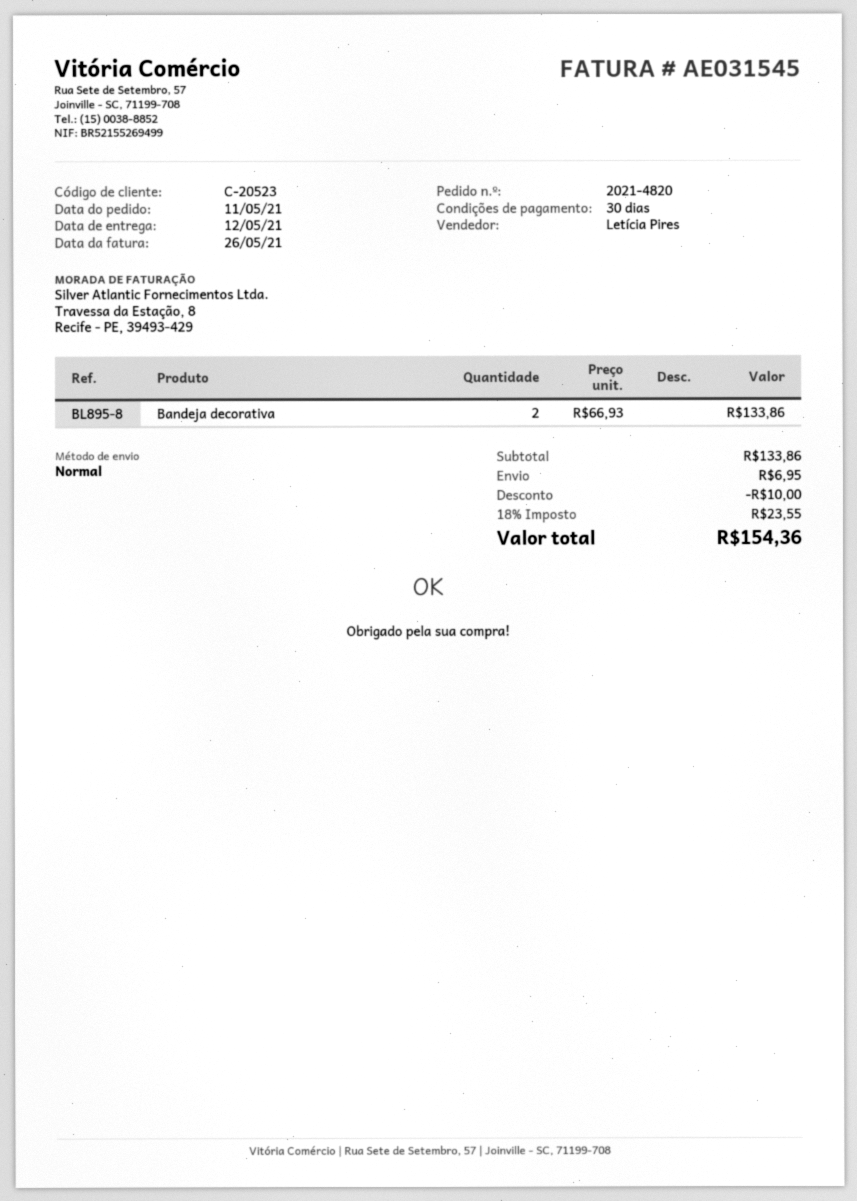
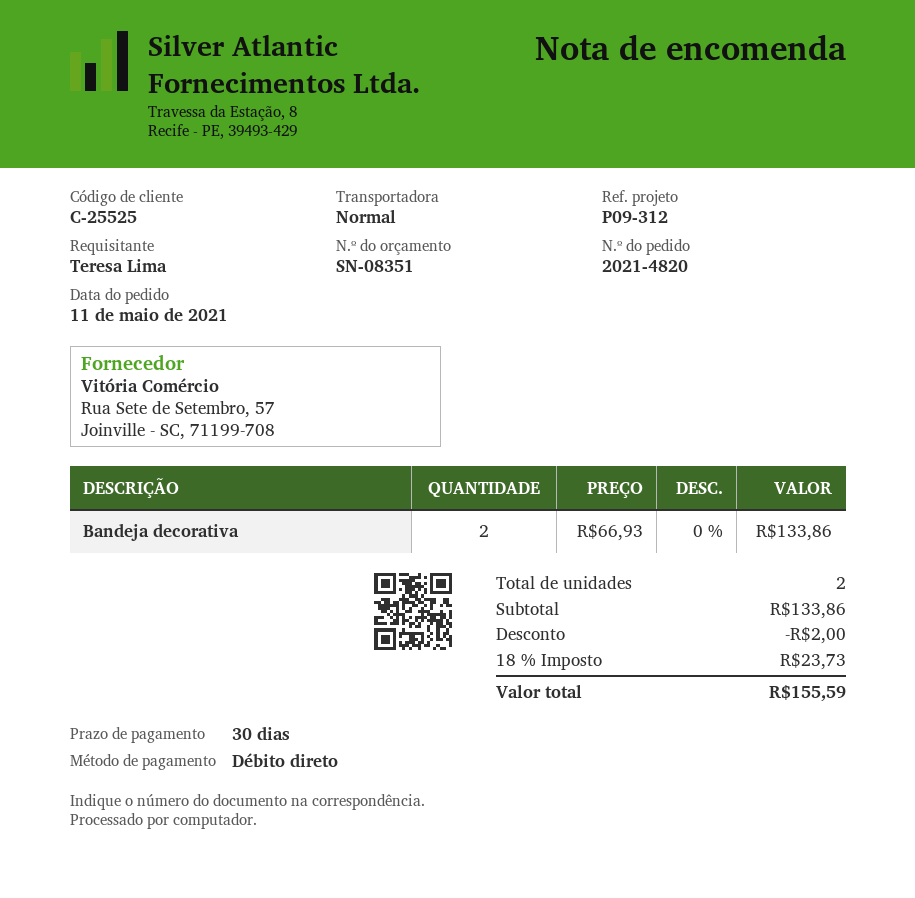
customer number: C-20523 -> C-25525
discount: 10.00 -> 2.00
shipping: 6.95 -> none
tax: 18% = 23.55 -> 18% = 23.73
total: 154.36 -> 155.59

